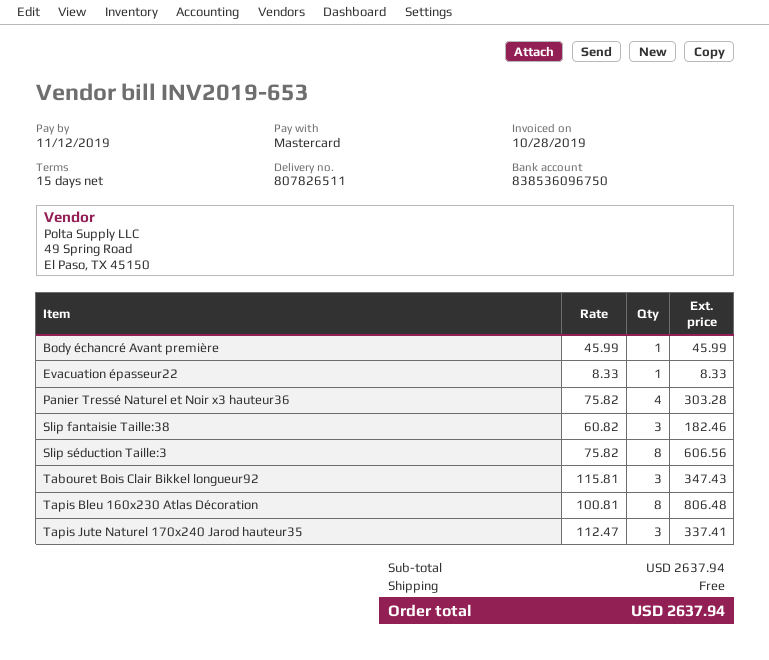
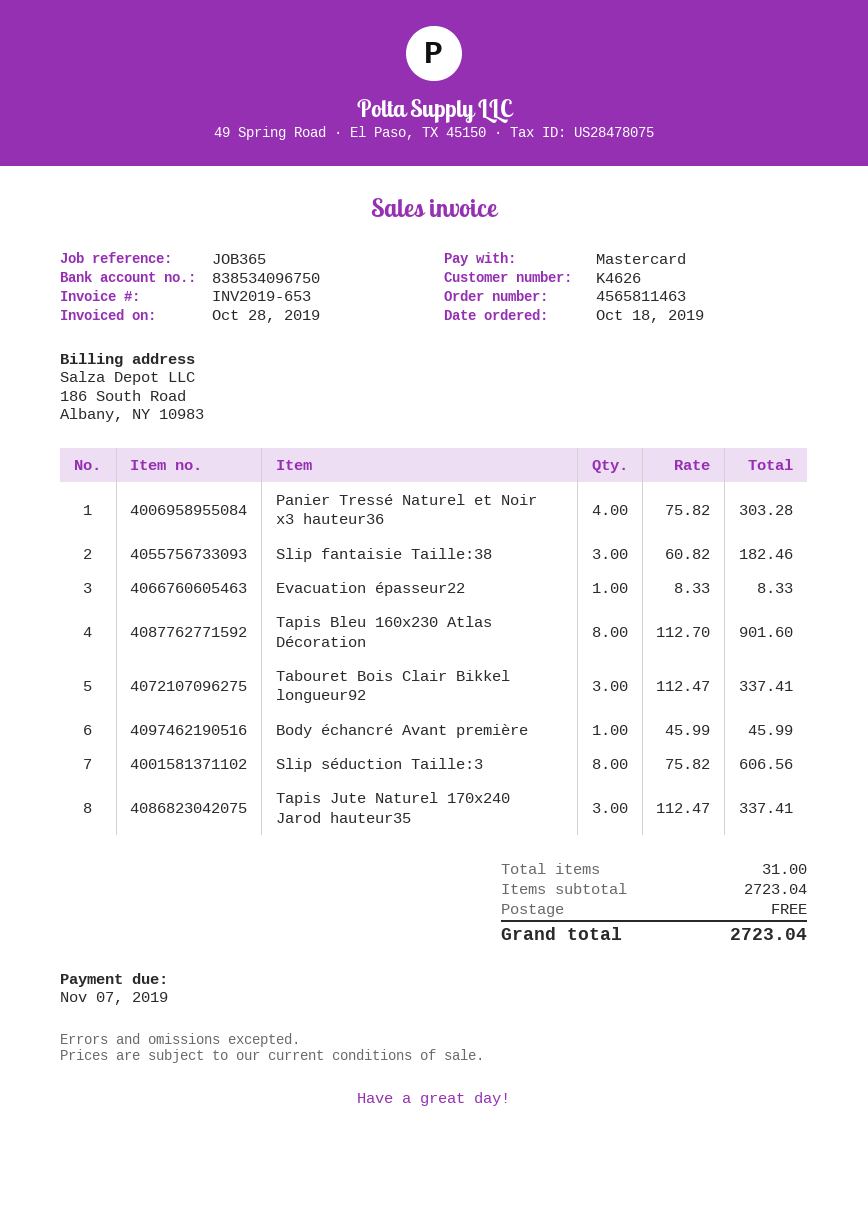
due date: 2019-11-12 -> 2019-11-07
bank account: 838536096750 -> 838534096750
Tabouret Bois Clair Bikkel longueur92: 3 x 115.81 = 347.43 -> 3 x 112.47 = 337.41
Tapis Bleu 160x230 Atlas Décoration: 8 x 100.81 = 806.48 -> 8 x 112.70 = 901.60
subtotal: 2637.94 -> 2723.04
total: 2637.94 -> 2723.04

